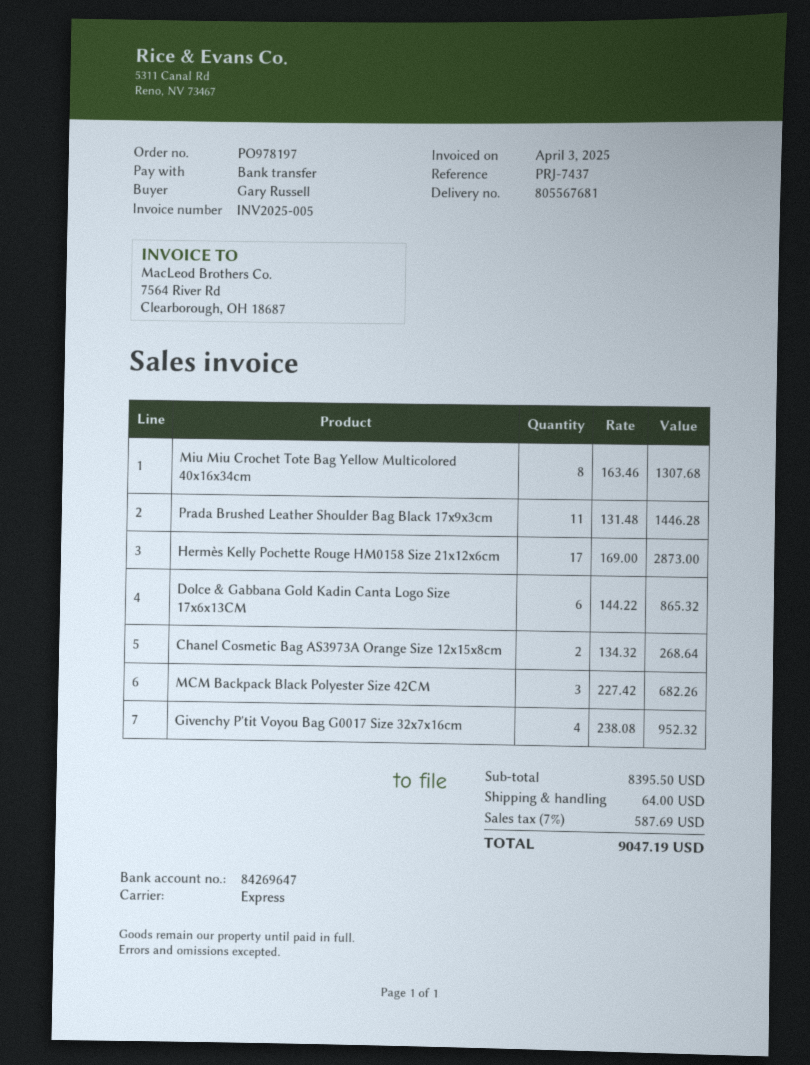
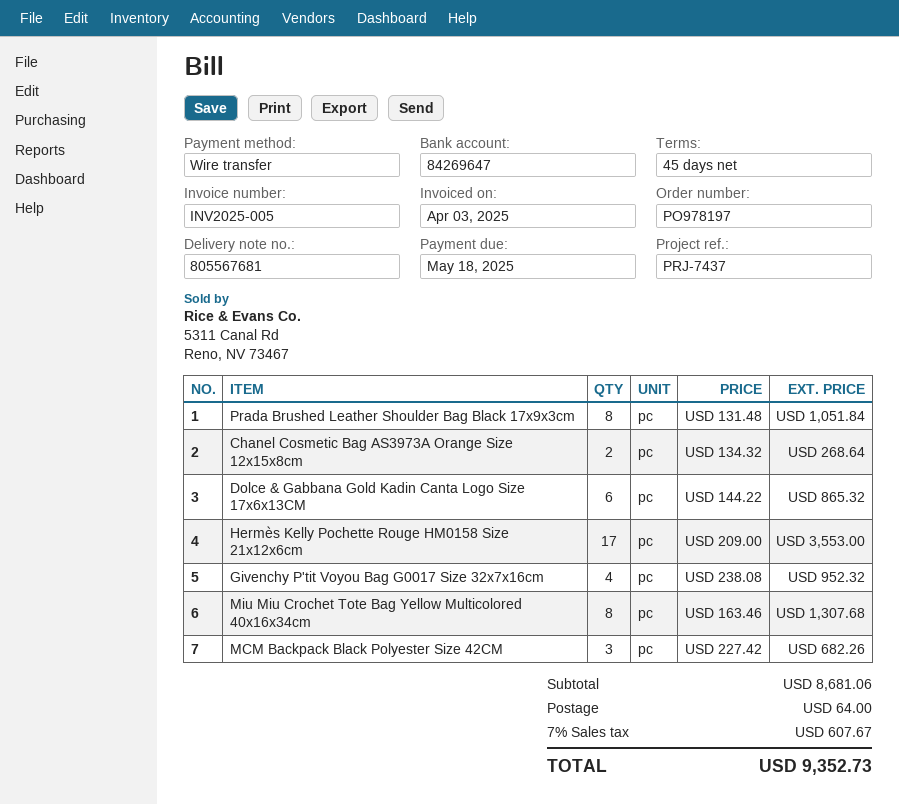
Prada Brushed Leather Shoulder Bag Black 17x9x3cm: 11 x 131.48 = 1446.28 -> 8 x 131.48 = 1051.84
Hermès Kelly Pochette Rouge HM0158 Size 21x12x6cm: 17 x 169.00 = 2873.00 -> 17 x 209.00 = 3553.00
subtotal: 8395.50 -> 8681.06
tax: 7% = 587.69 -> 7% = 607.67
total: 9047.19 -> 9352.73

